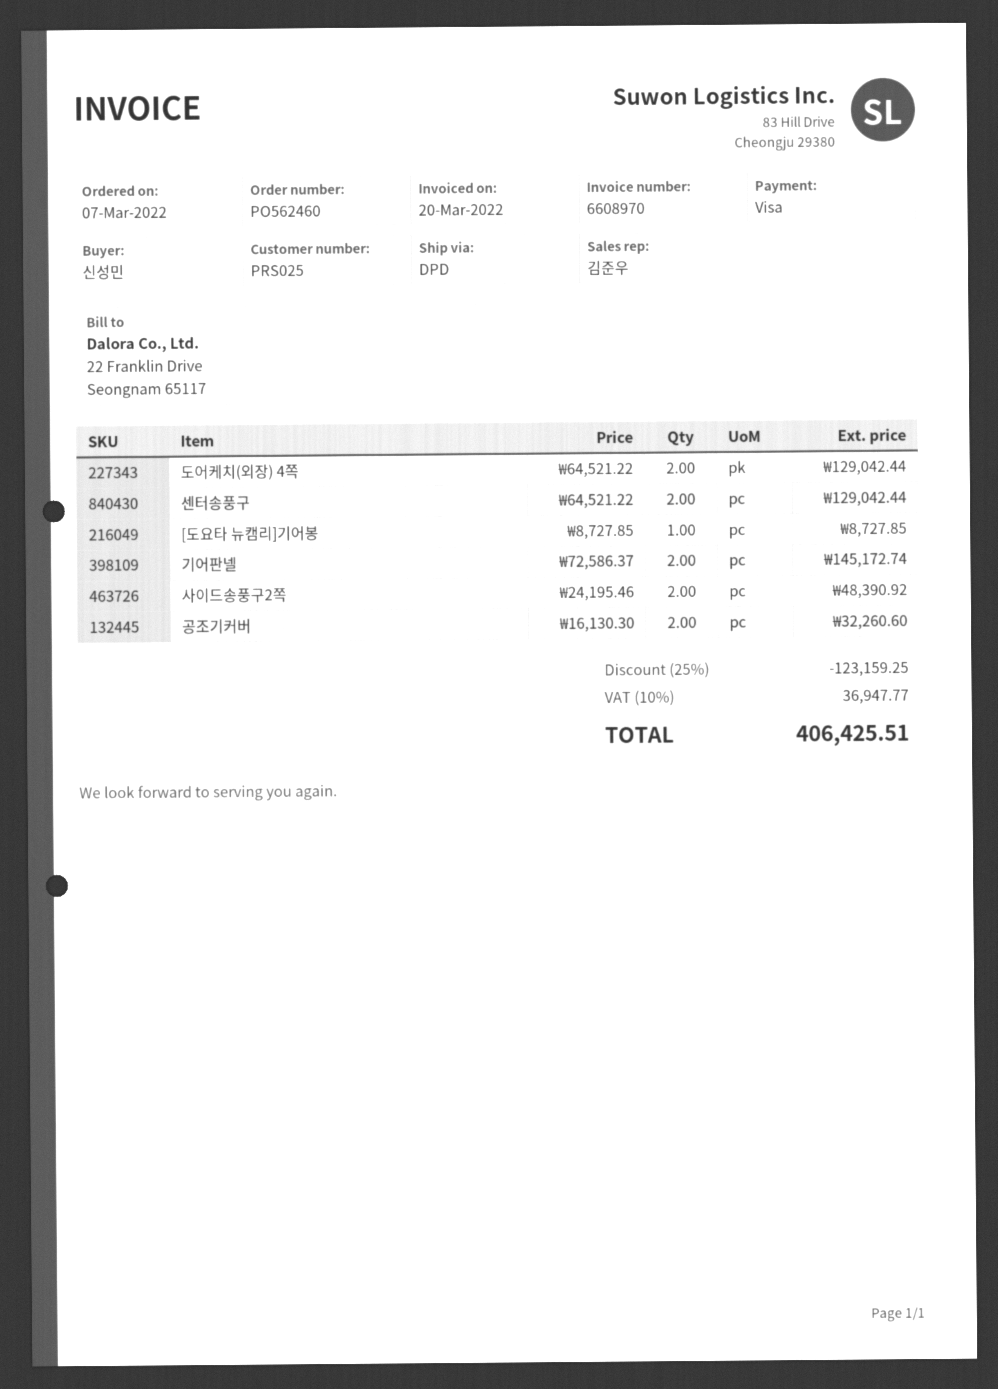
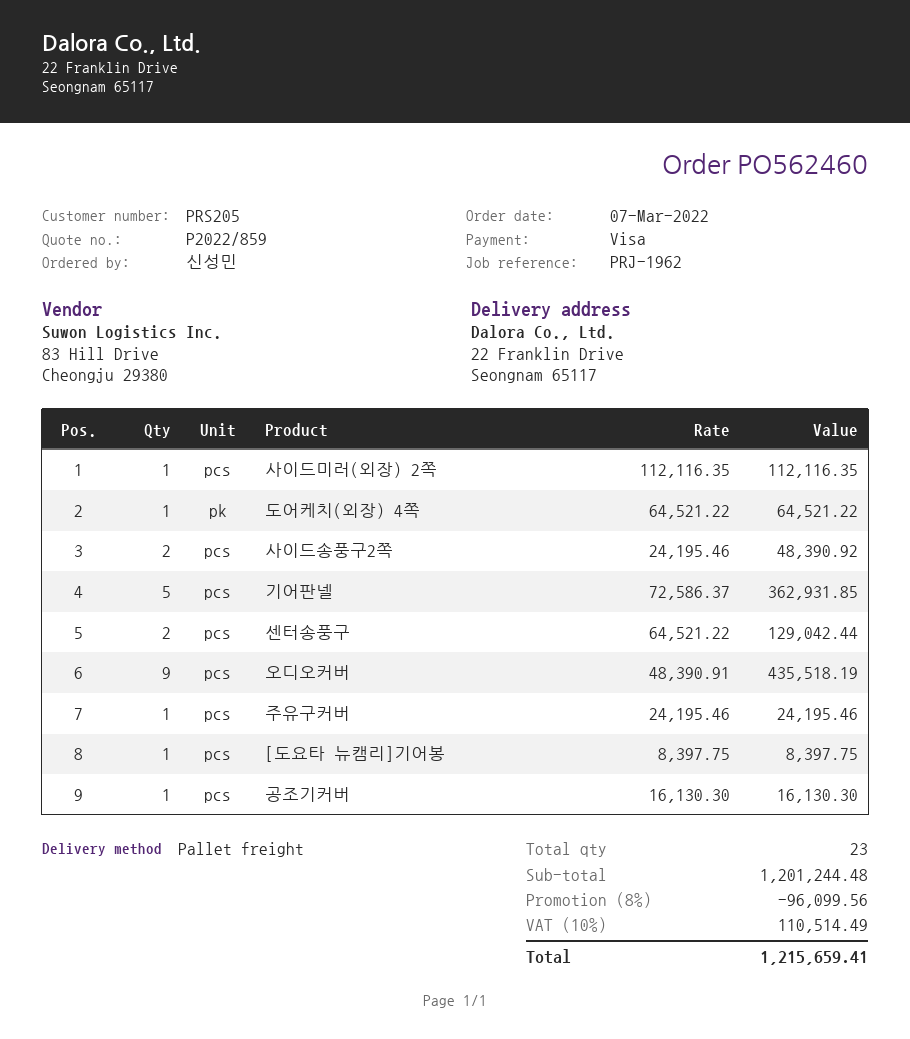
customer number: PRS025 -> PRS205
shipping method: DPD -> pallet freight
도어케치(외장) 4쪽: 2 x 64521.22 = 129042.44 -> 1 x 64521.22 = 64521.22
[도요타 뉴캠리]기어봉: 1 x 8727.85 = 8727.85 -> 1 x 8397.75 = 8397.75
기어판넬: 2 x 72586.37 = 145172.74 -> 5 x 72586.37 = 362931.85
공조기커버: 2 x 16130.30 = 32260.60 -> 1 x 16130.30 = 16130.30
사이드미러(외장) 2쪽: none -> 1 x 112116.35 = 112116.35
오디오커버: none -> 9 x 48390.91 = 435518.19
주유구커버: none -> 1 x 24195.46 = 24195.46
discount: 25% = 123159.25 -> 8% = 96099.56
tax: 10% = 36947.77 -> 10% = 110514.49
total: 406425.51 -> 1215659.41

